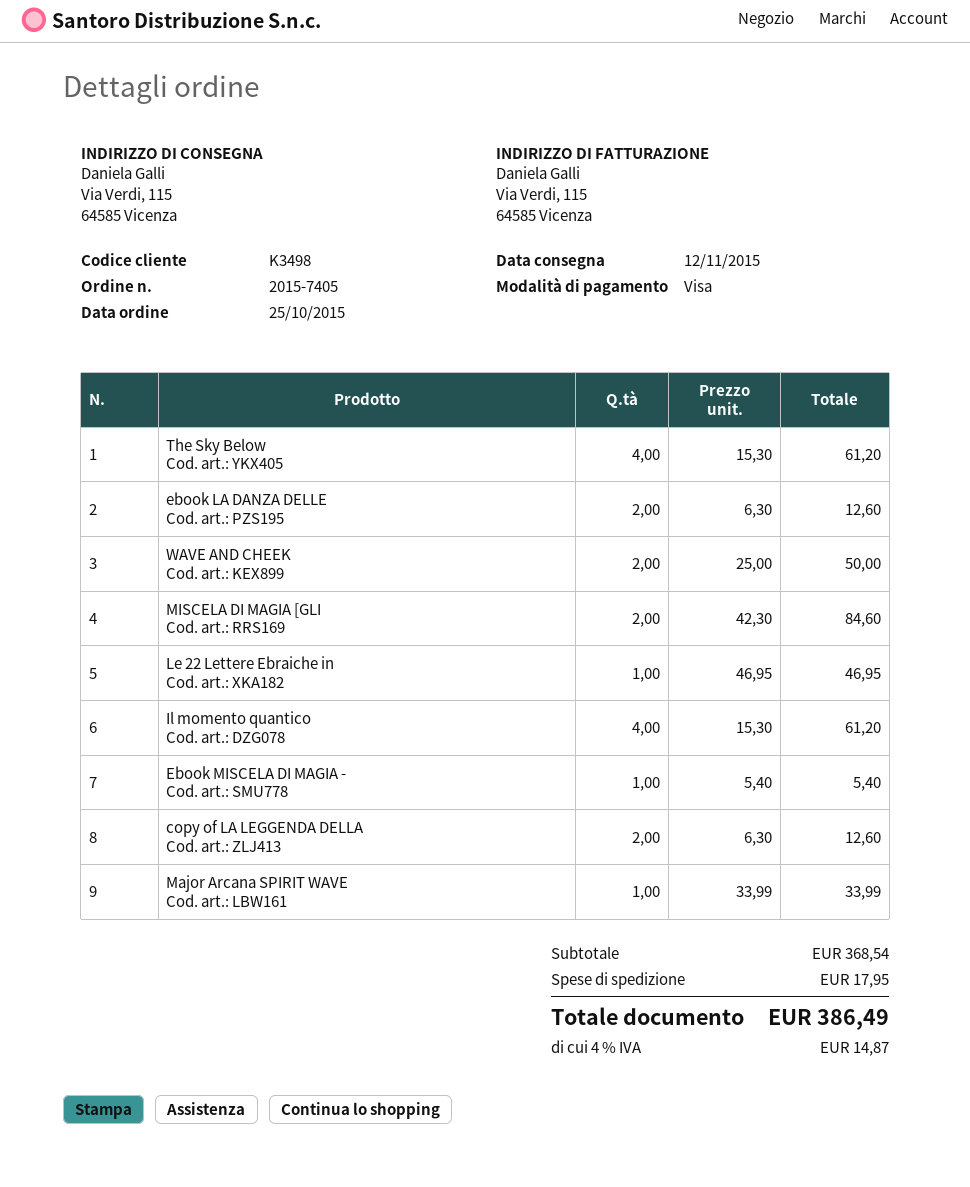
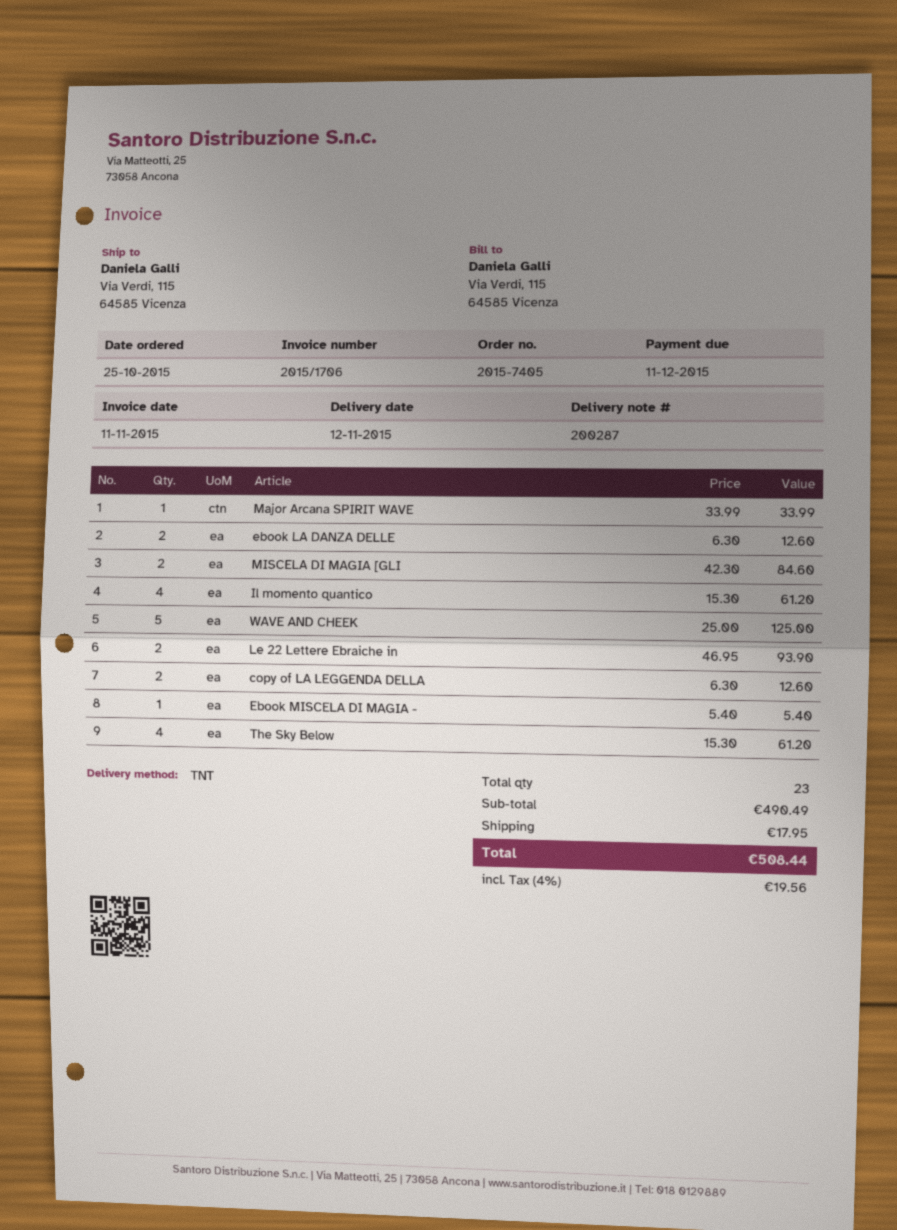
WAVE AND CHEEK: 2 x 25.00 = 50.00 -> 5 x 25.00 = 125.00
Le 22 Lettere Ebraiche in: 1 x 46.95 = 46.95 -> 2 x 46.95 = 93.90
subtotal: 368.54 -> 490.49
tax: 4% = 14.87 -> 4% = 19.56
total: 386.49 -> 508.44

